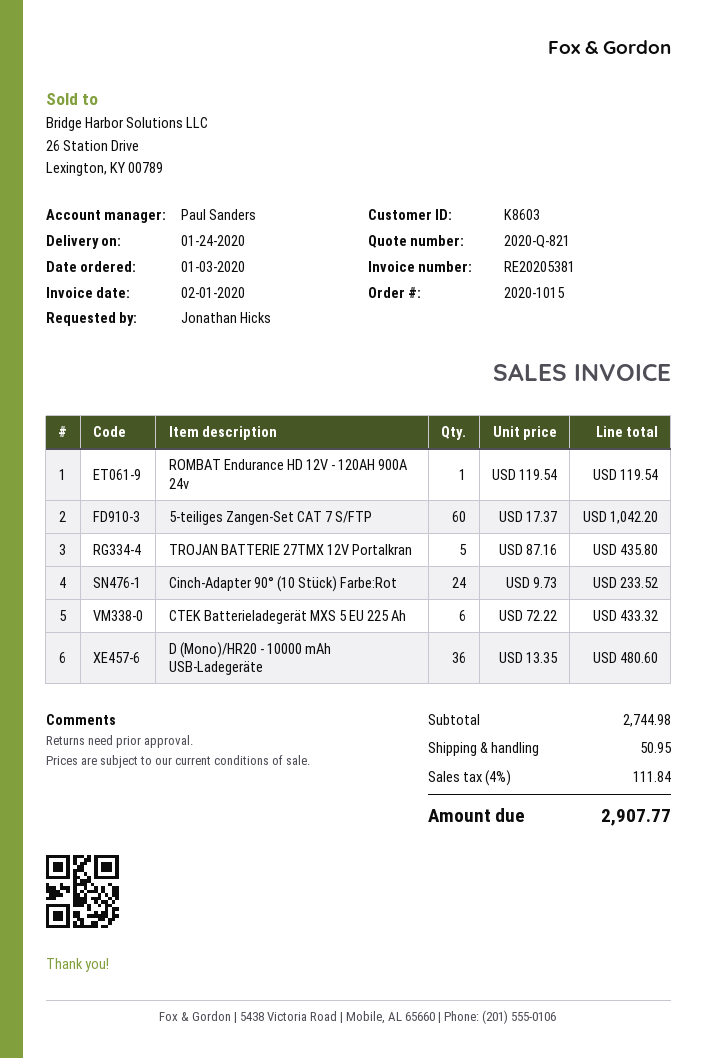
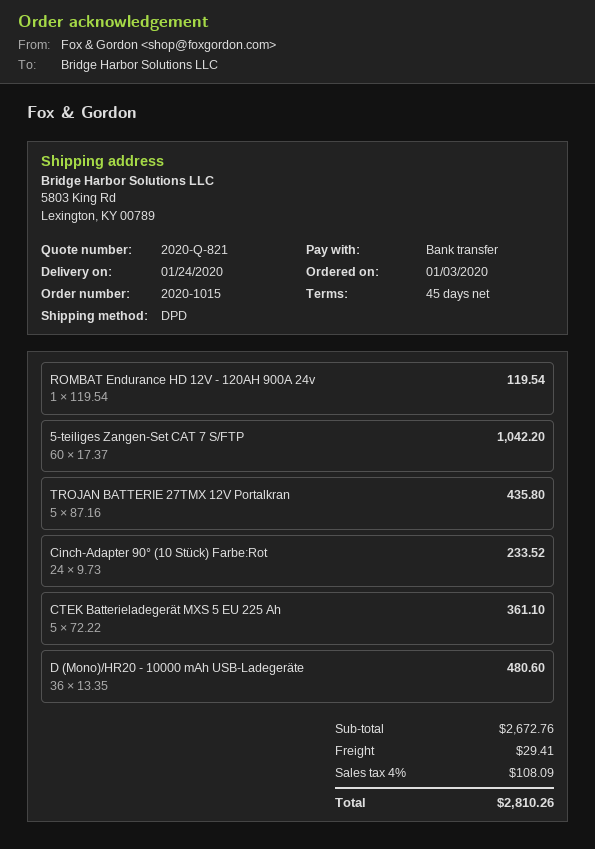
CTEK Batterieladegerät MXS 5 EU 225 Ah: 6 x 72.22 = 433.32 -> 5 x 72.22 = 361.10
subtotal: 2744.98 -> 2672.76
shipping: 50.95 -> 29.41
tax: 4% = 111.84 -> 4% = 108.09
total: 2907.77 -> 2810.26

